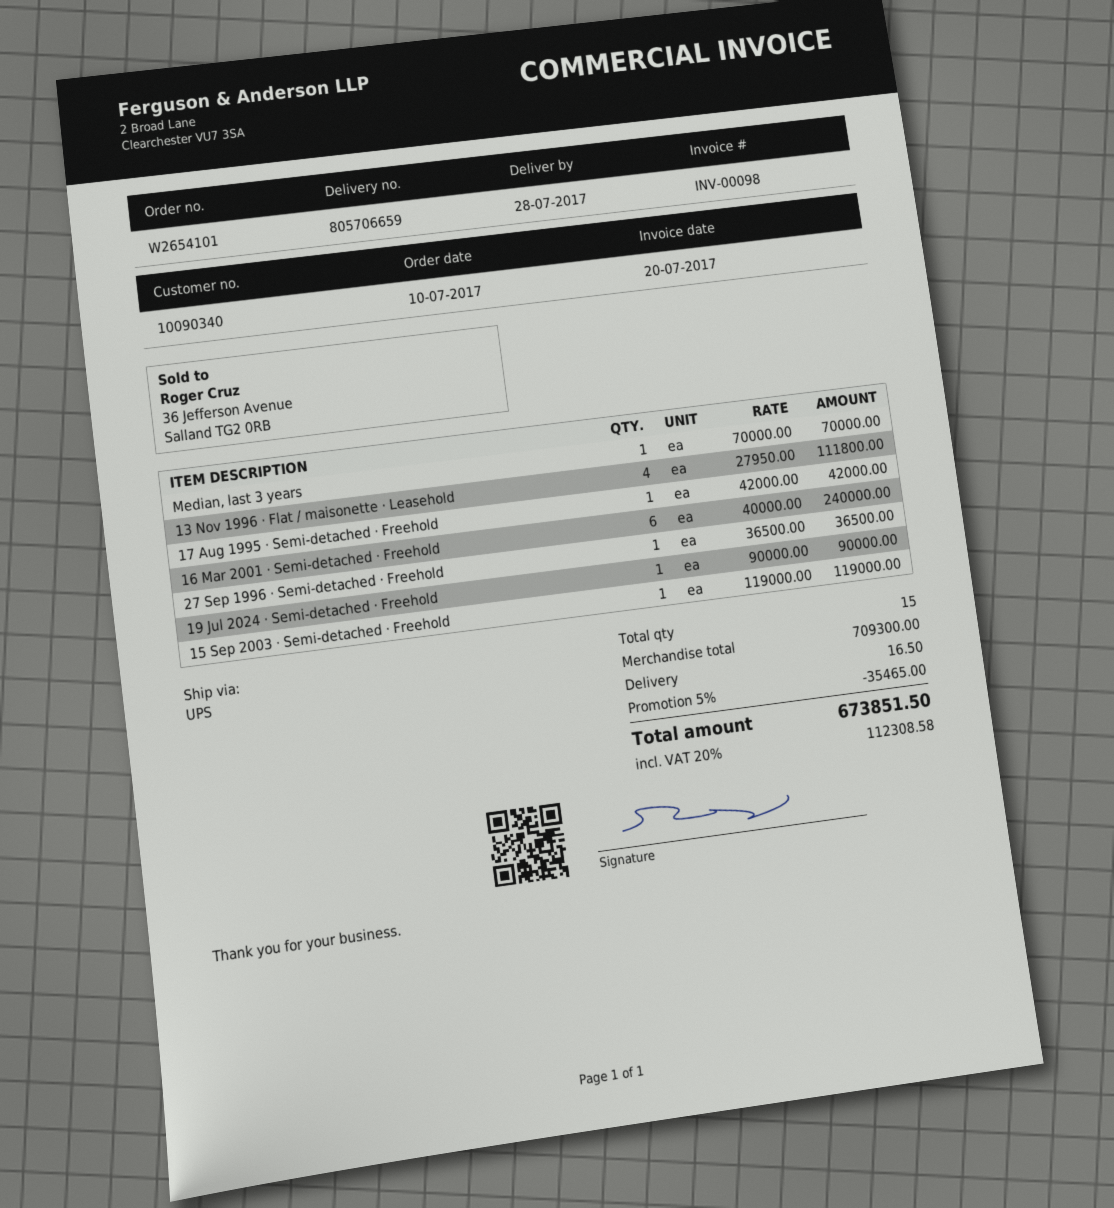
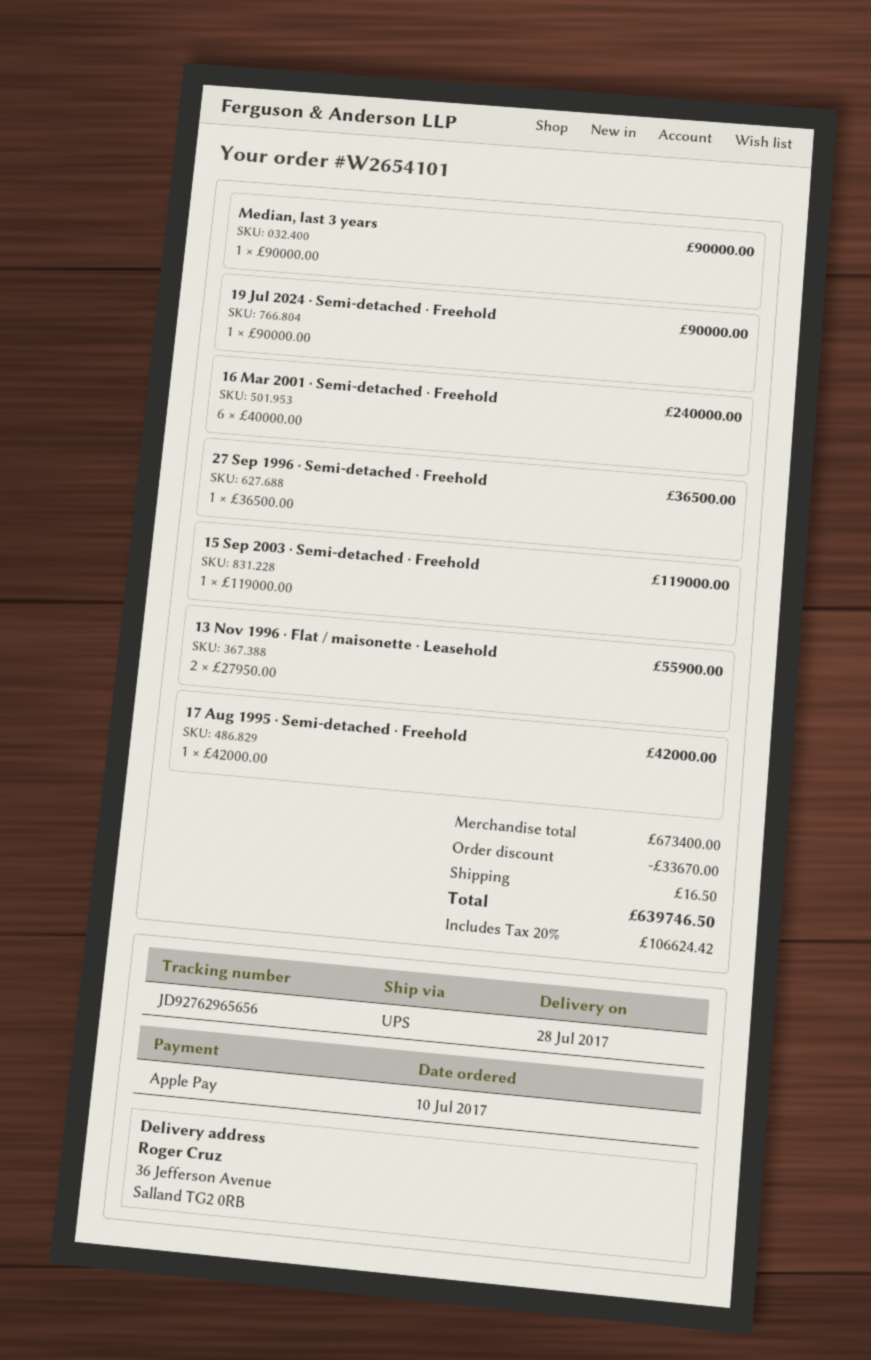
Median, last 3 years: 1 x 70000.00 = 70000.00 -> 1 x 90000.00 = 90000.00
13 Nov 1996 · Flat / maisonette · Leasehold: 4 x 27950.00 = 111800.00 -> 2 x 27950.00 = 55900.00
subtotal: 709300.00 -> 673400.00
discount: 35465.00 -> 33670.00
tax: 20% = 112308.58 -> 20% = 106624.42
total: 673851.50 -> 639746.50

